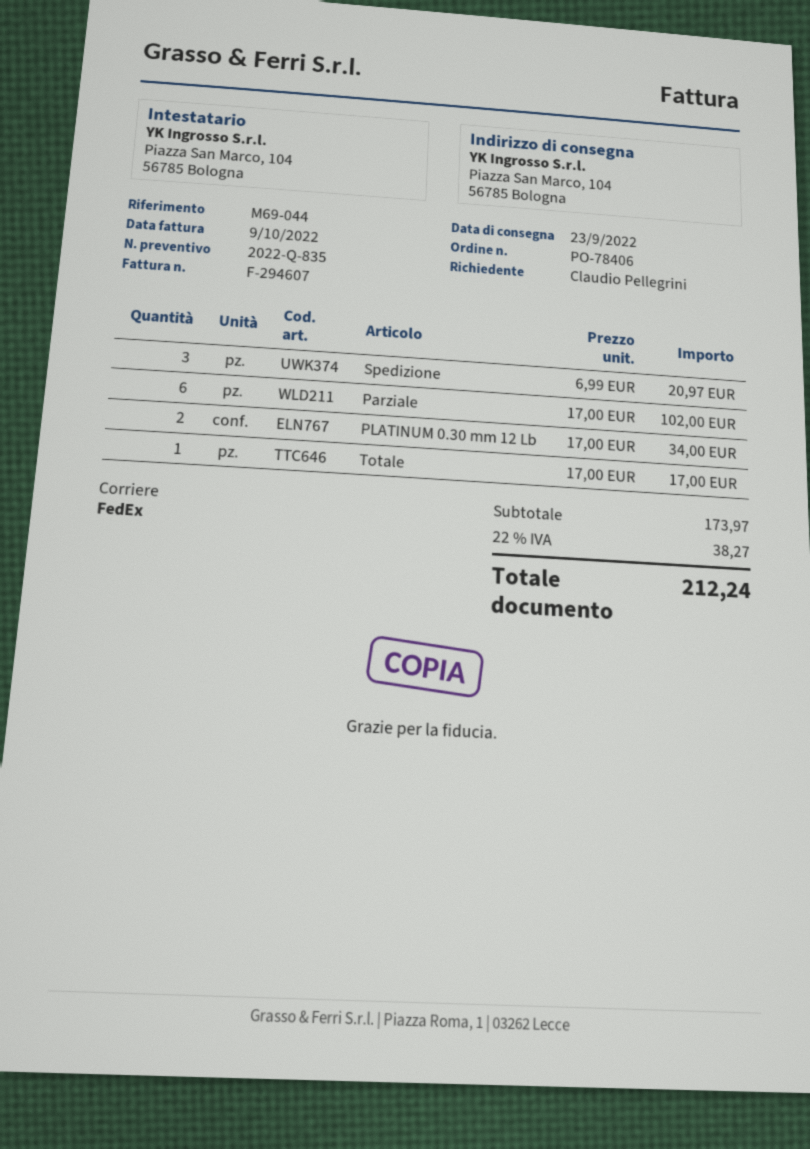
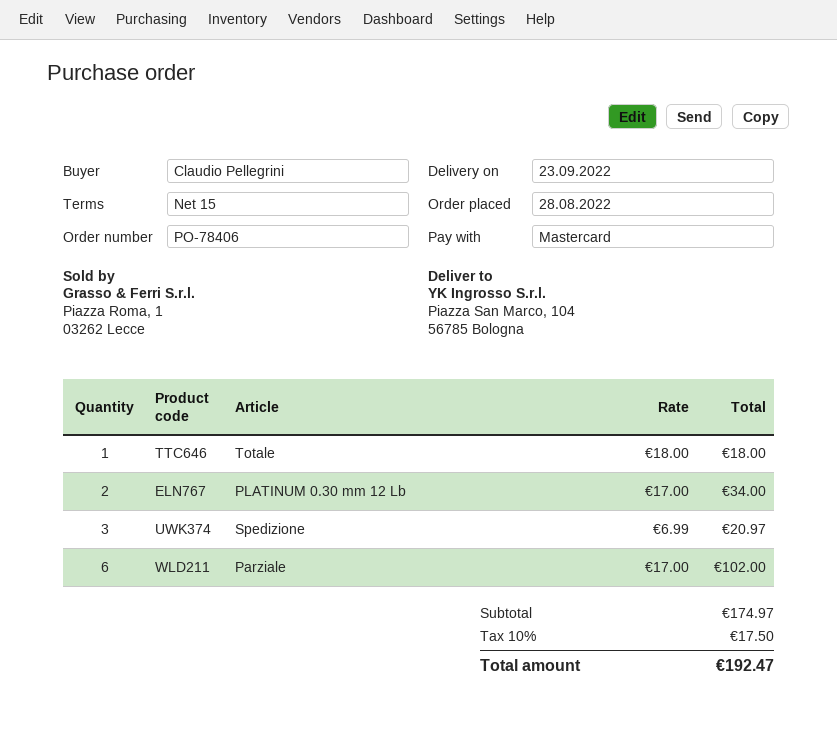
Totale: 1 x 17.00 = 17.00 -> 1 x 18.00 = 18.00
subtotal: 173.97 -> 174.97
tax: 22% = 38.27 -> 10% = 17.50
total: 212.24 -> 192.47

